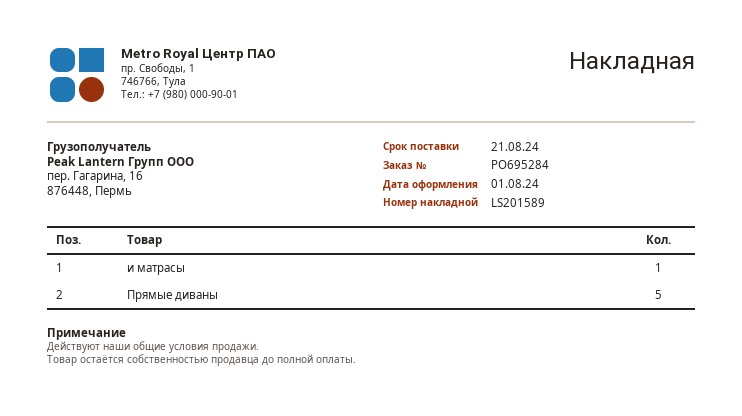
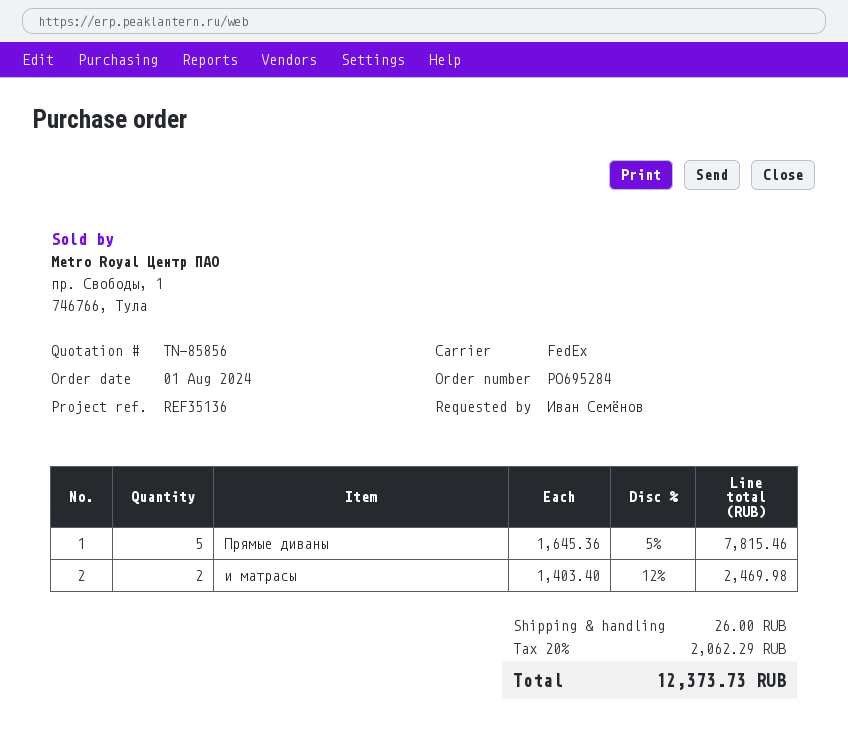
и матрасы: 1 -> 2

